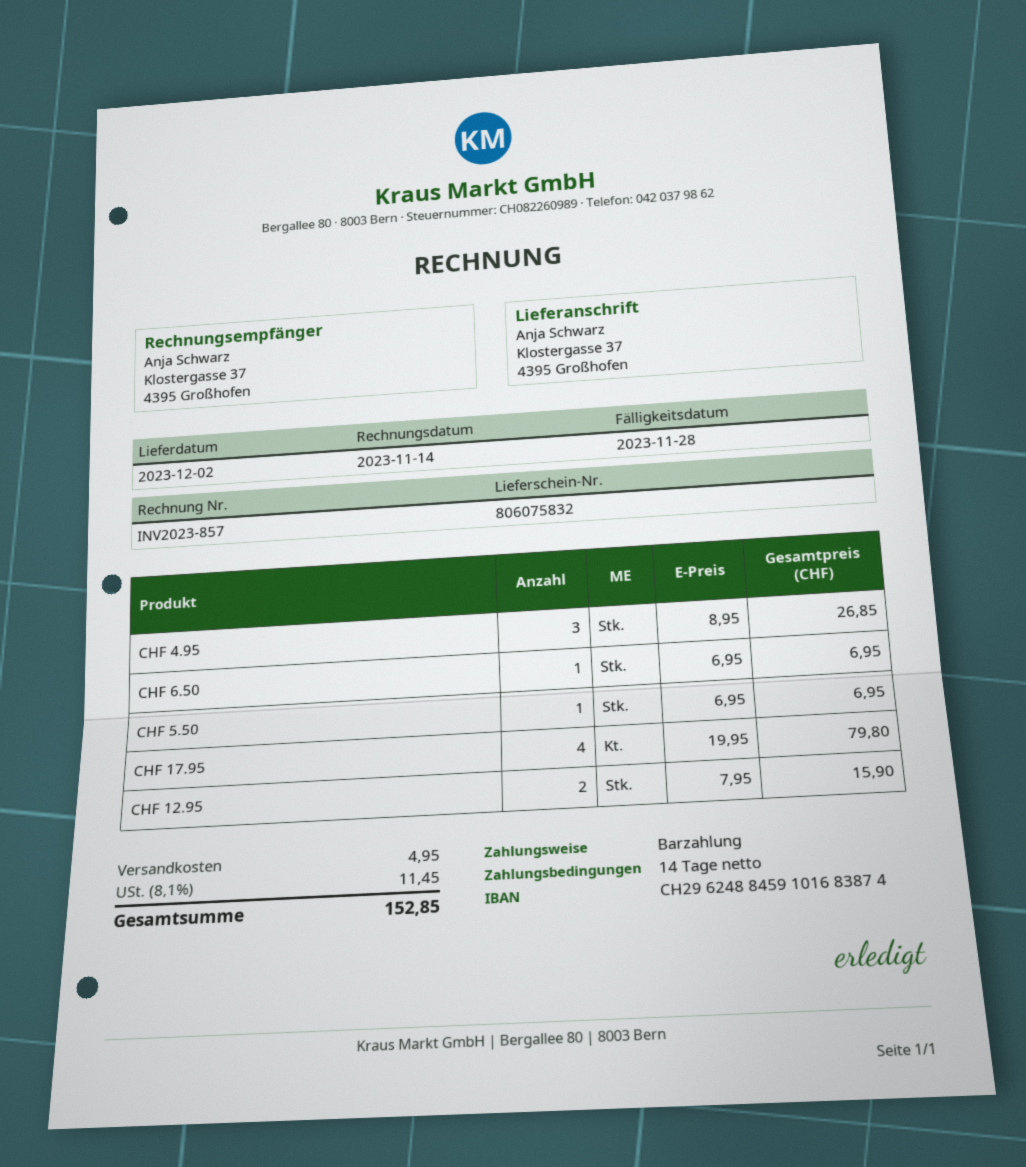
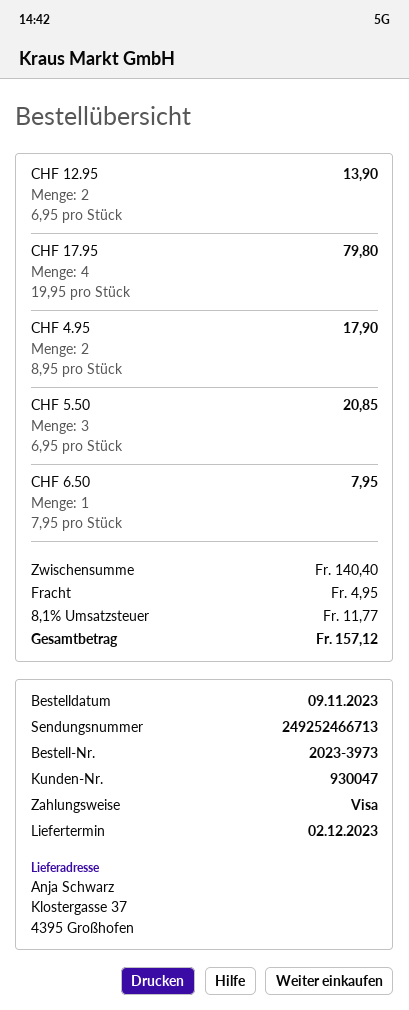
payment method: cash -> Visa
CHF 4.95: 3 x 8.95 = 26.85 -> 2 x 8.95 = 17.90
CHF 6.50: 1 x 6.95 = 6.95 -> 1 x 7.95 = 7.95
CHF 5.50: 1 x 6.95 = 6.95 -> 3 x 6.95 = 20.85
CHF 12.95: 2 x 7.95 = 15.90 -> 2 x 6.95 = 13.90
tax: 8.1% = 11.45 -> 8.1% = 11.77
total: 152.85 -> 157.12

